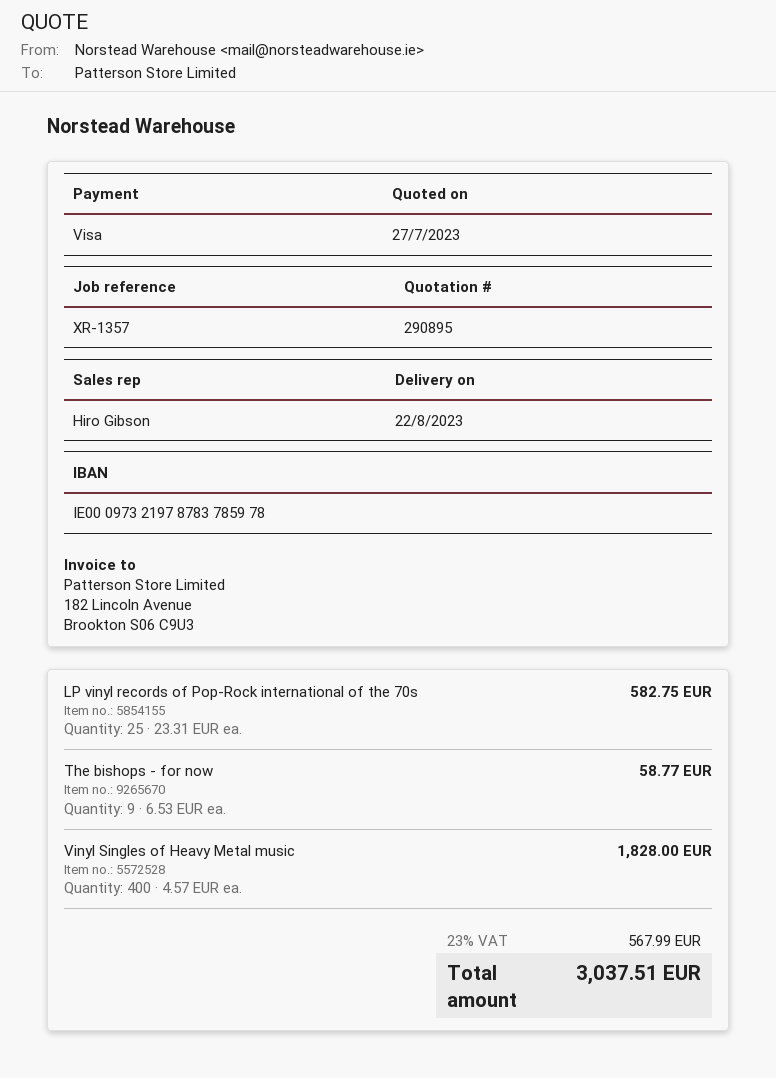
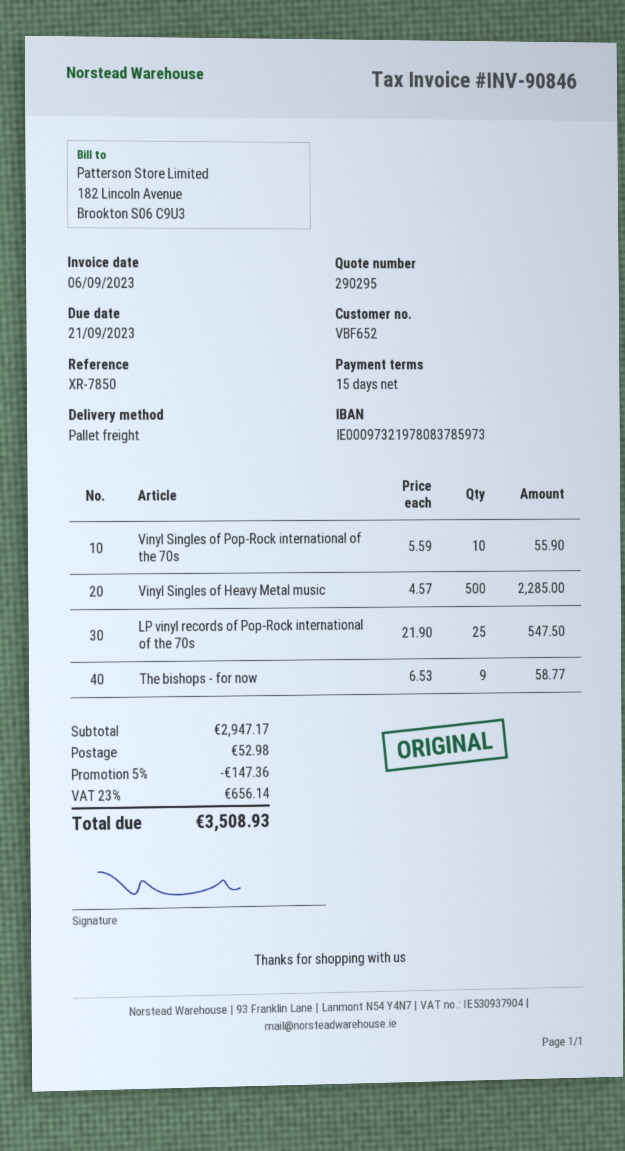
quote number: 290895 -> 290295
reference: XR-1357 -> XR-7850
bank account: IE00097321978783785978 -> IE00097321978083785973
LP vinyl records of Pop-Rock international of the 70s: 25 x 23.31 = 582.75 -> 25 x 21.90 = 547.50
Vinyl Singles of Heavy Metal music: 400 x 4.57 = 1828.00 -> 500 x 4.57 = 2285.00
Vinyl Singles of Pop-Rock international of the 70s: none -> 10 x 5.59 = 55.90
discount: none -> 5% = 147.36
shipping: none -> 52.98
tax: 23% = 567.99 -> 23% = 656.14
total: 3037.51 -> 3508.93

